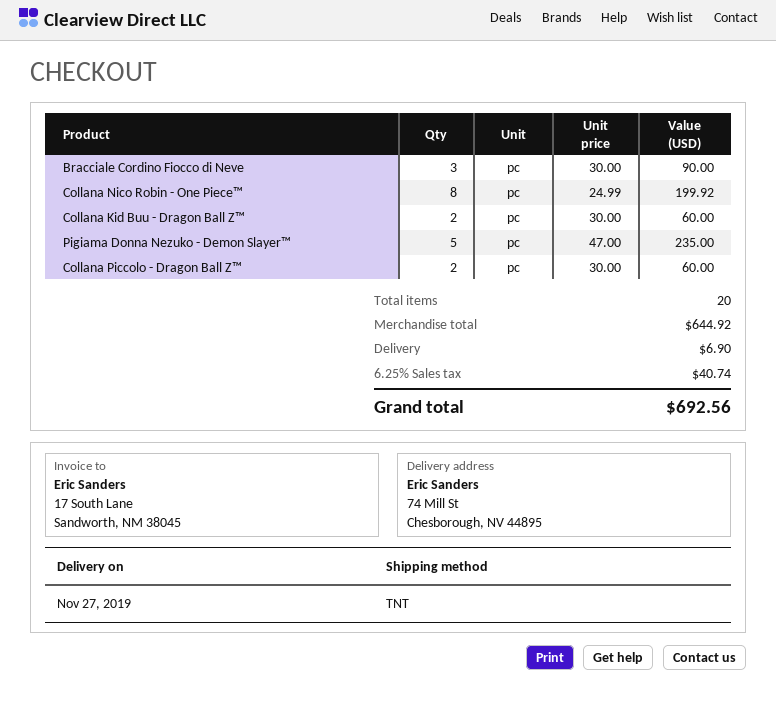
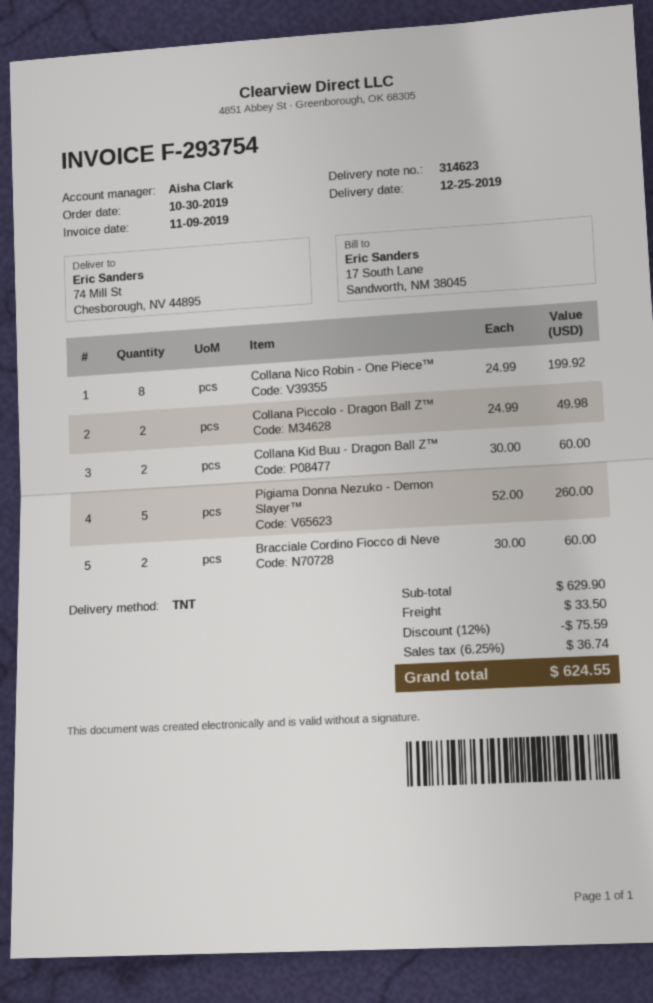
delivery date: 2019-11-27 -> 2019-12-25
Bracciale Cordino Fiocco di Neve: 3 x 30.00 = 90.00 -> 2 x 30.00 = 60.00
Pigiama Donna Nezuko - Demon Slayer™: 5 x 47.00 = 235.00 -> 5 x 52.00 = 260.00
Collana Piccolo - Dragon Ball Z™: 2 x 30.00 = 60.00 -> 2 x 24.99 = 49.98
subtotal: 644.92 -> 629.90
discount: none -> 12% = 75.59
shipping: 6.90 -> 33.50
tax: 6.25% = 40.74 -> 6.25% = 36.74
total: 692.56 -> 624.55

